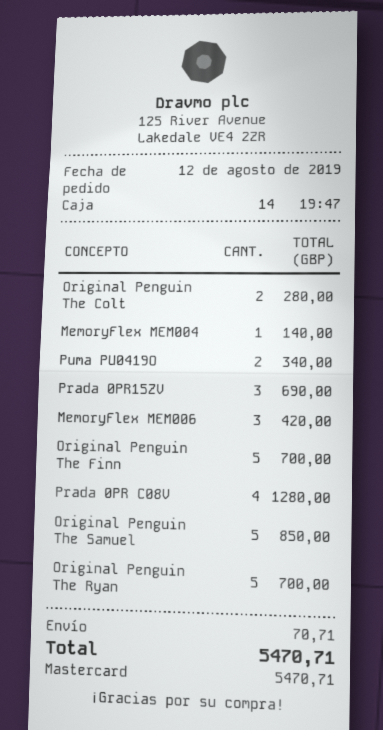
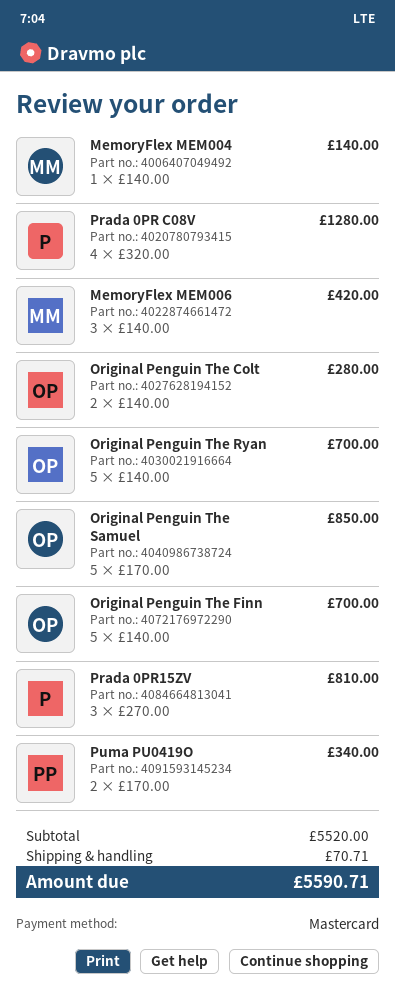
Prada 0PR15ZV: 3 for 690.00 -> 3 for 810.00
total: 5470.71 -> 5590.71

